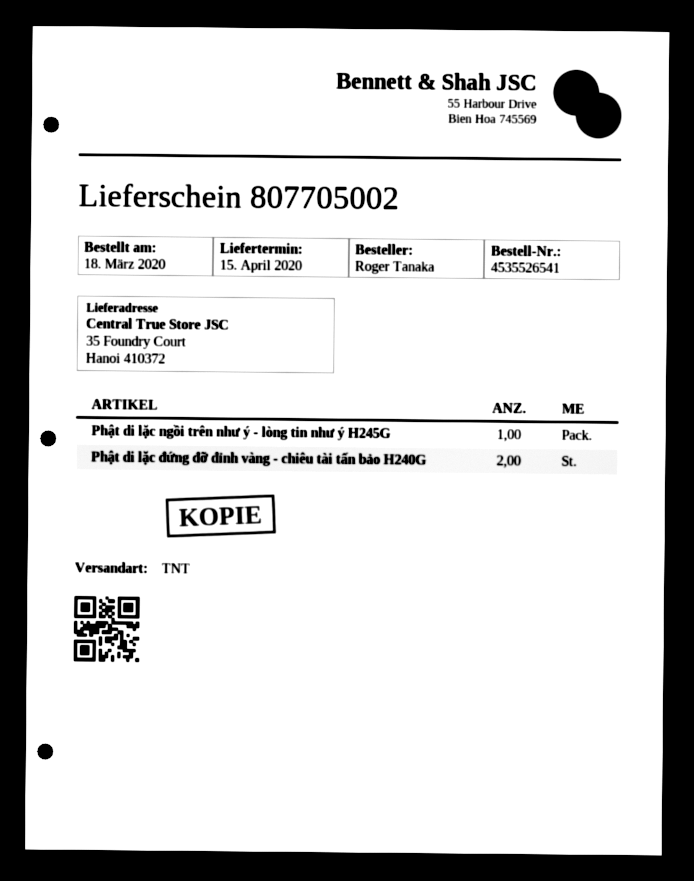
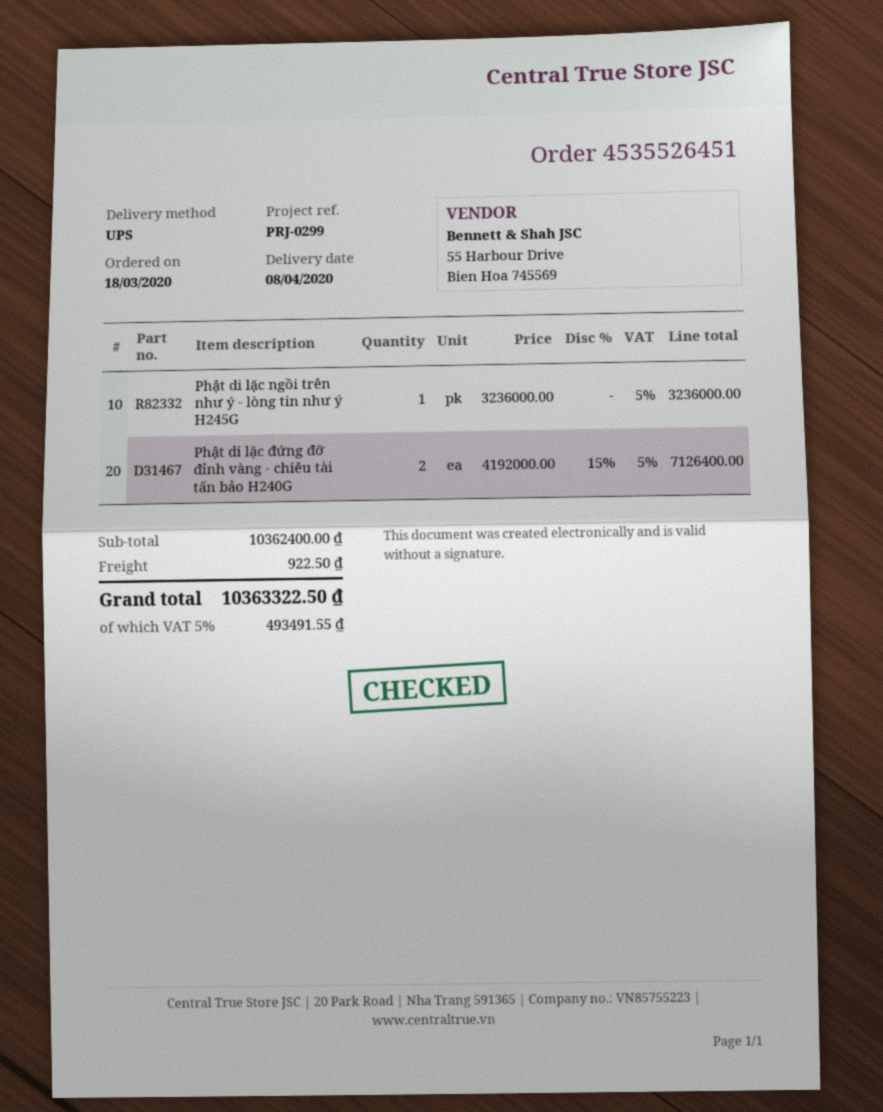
order number: 4535526541 -> 4535526451
delivery date: 2020-04-15 -> 2020-04-08
shipping method: TNT -> UPS

